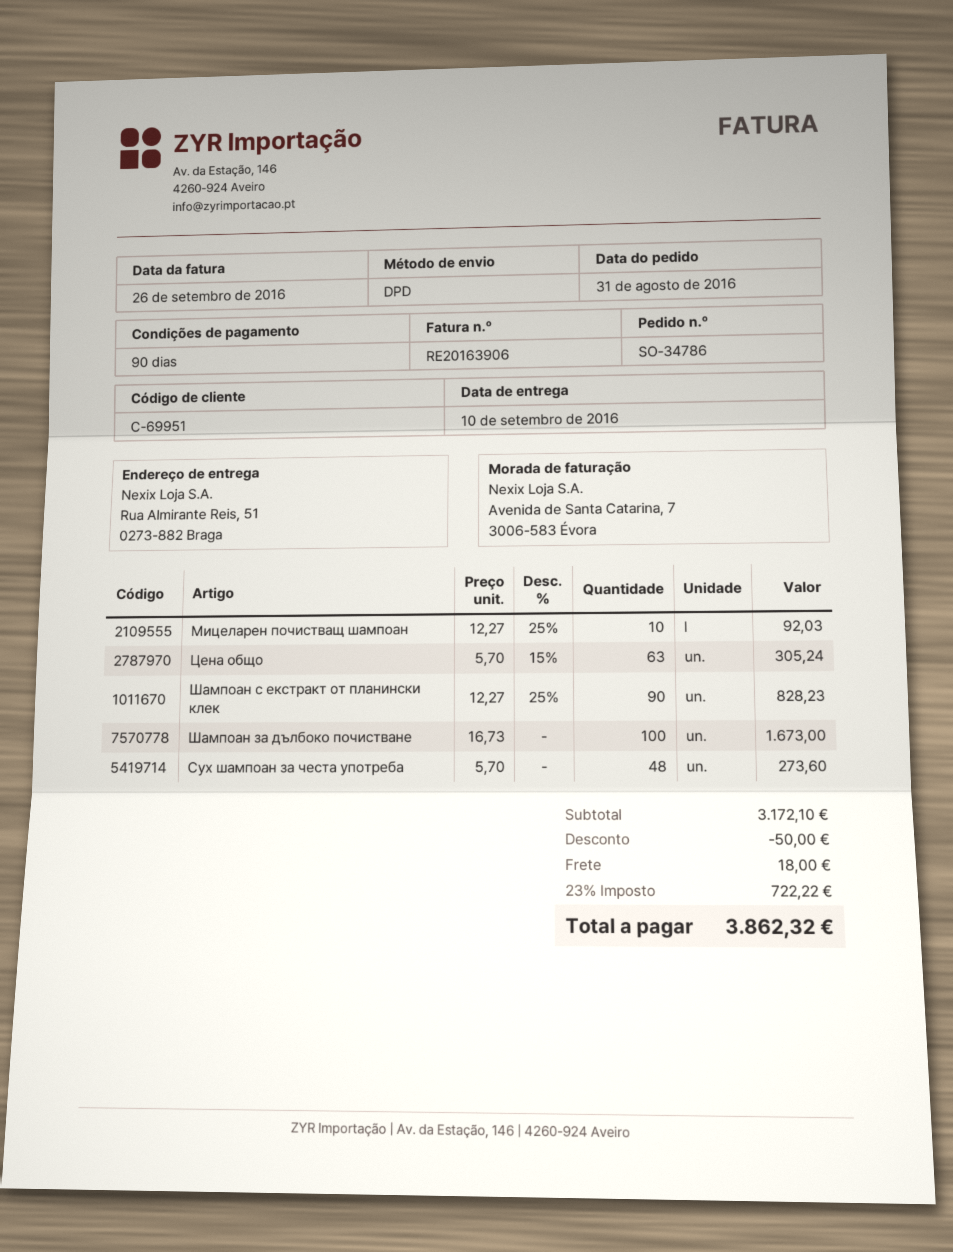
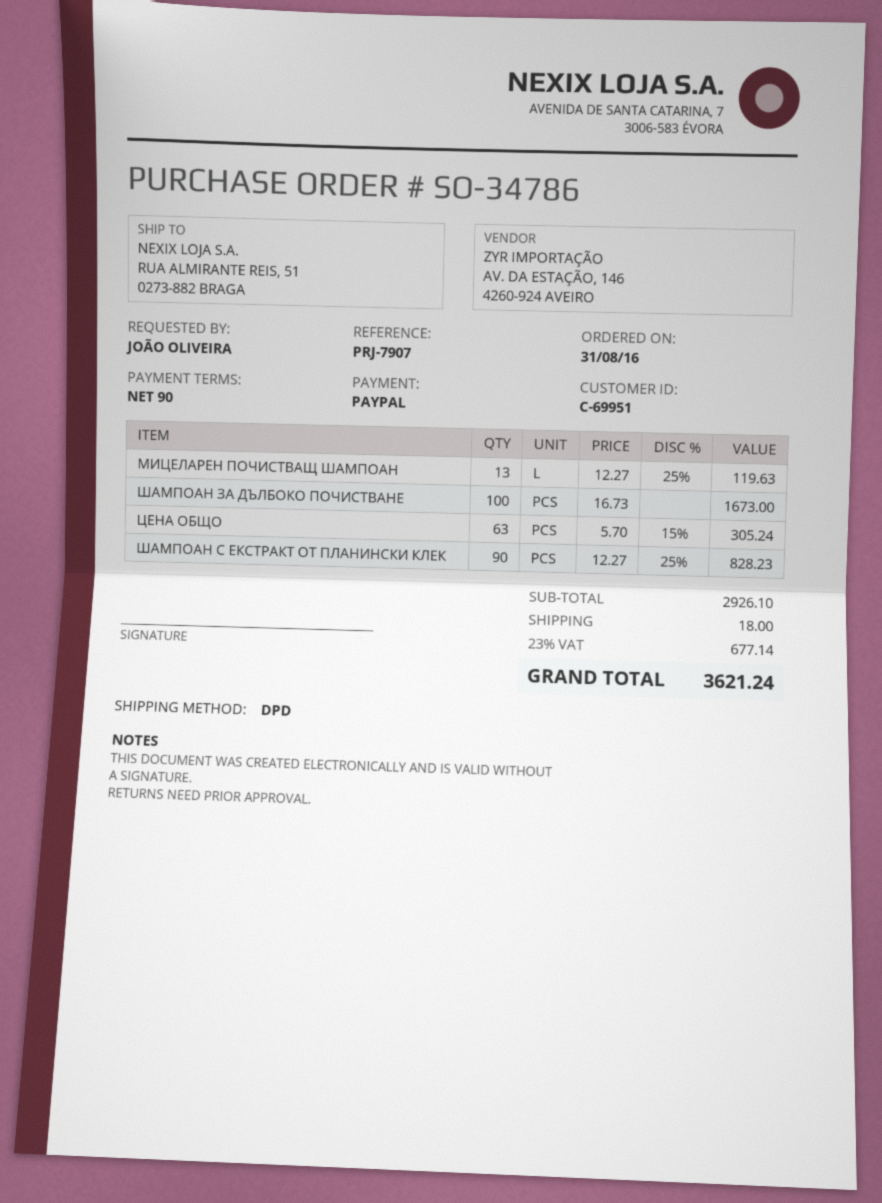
Мицеларен почистващ шампоан: 10 x 12.27 - 25% = 92.03 -> 13 x 12.27 - 25% = 119.63
Сух шампоан за честа употреба: 48 x 5.70 = 273.60 -> none
subtotal: 3172.10 -> 2926.10
discount: 50.00 -> none
tax: 23% = 722.22 -> 23% = 677.14
total: 3862.32 -> 3621.24

